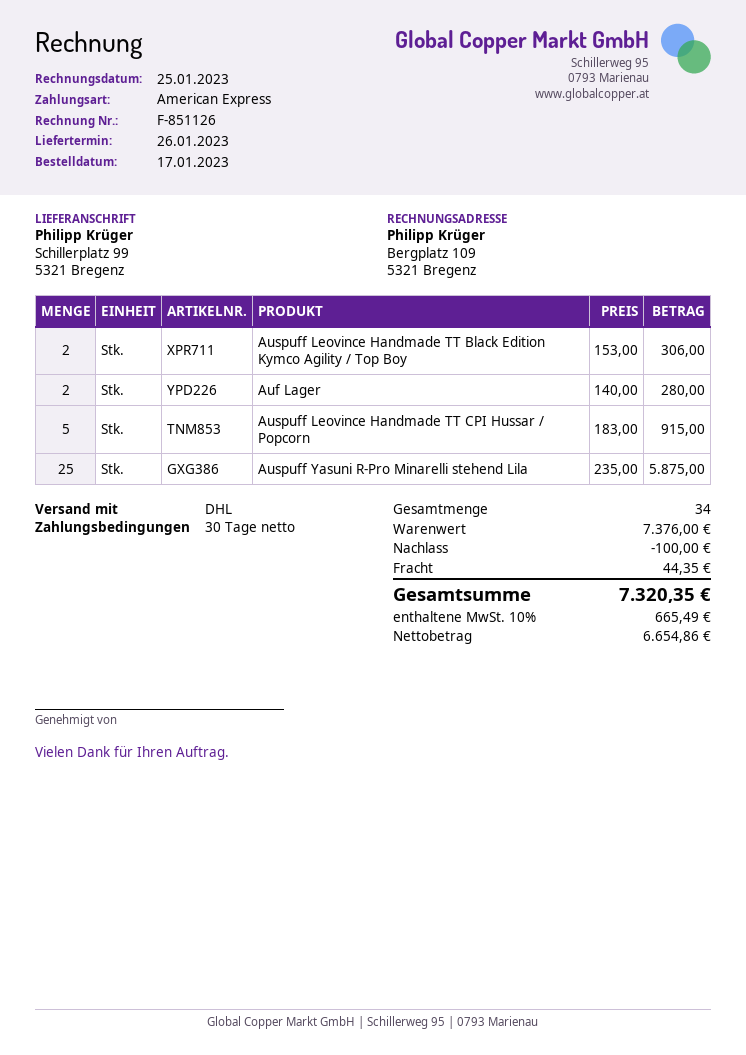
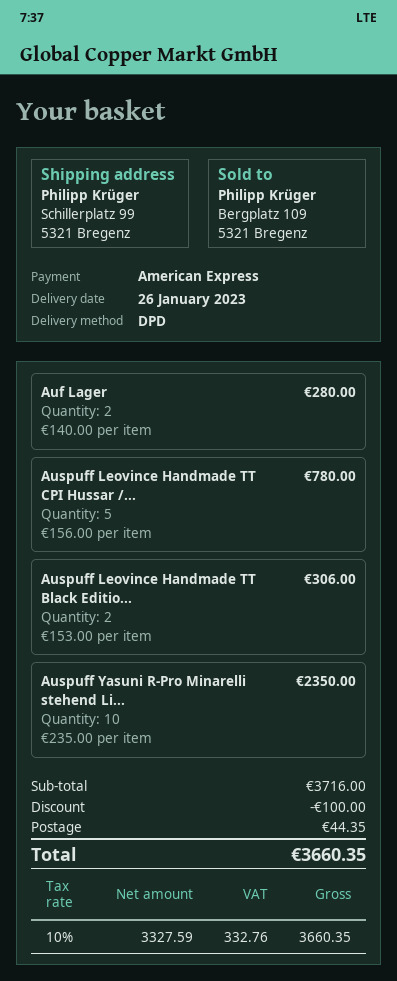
shipping method: DHL -> DPD
Auspuff Leovince Handmade TT CPI Hussar / Popcorn: 5 x 183.00 = 915.00 -> 5 x 156.00 = 780.00
Auspuff Yasuni R-Pro Minarelli stehend Lila: 25 x 235.00 = 5875.00 -> 10 x 235.00 = 2350.00
subtotal: 7376.00 -> 3716.00
net: 6654.86 -> 3327.59
tax: 10% = 665.49 -> 10% = 332.76
total: 7320.35 -> 3660.35

